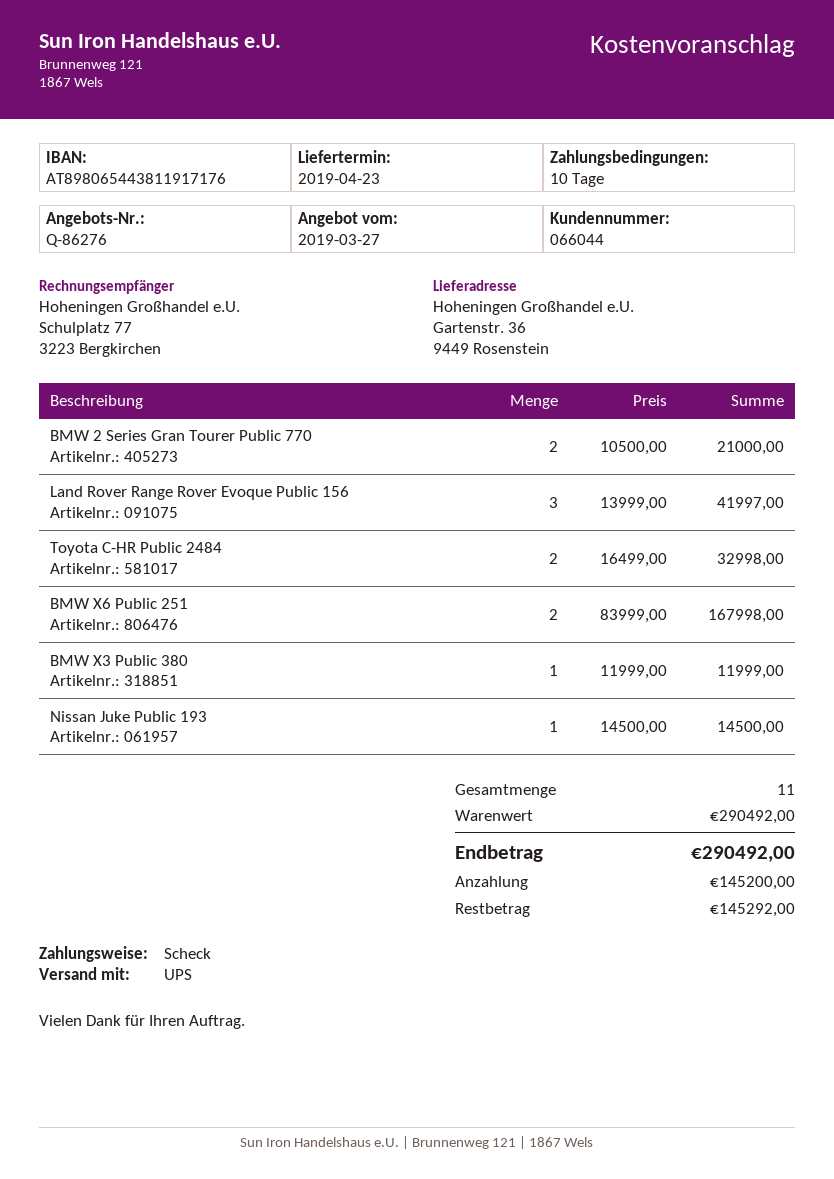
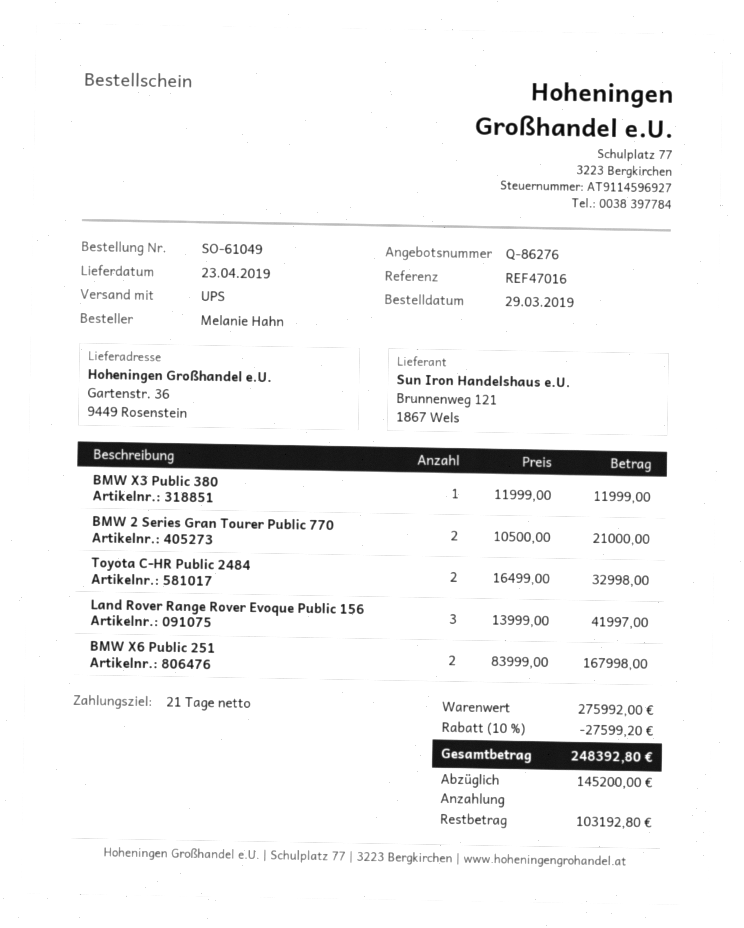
payment terms: 10 days -> 21 days
Nissan Juke Public 193: 1 x 14500.00 = 14500.00 -> none
subtotal: 290492.00 -> 275992.00
discount: none -> 10% = 27599.20
total: 290492.00 -> 248392.80
balance: 145292.00 -> 103192.80

